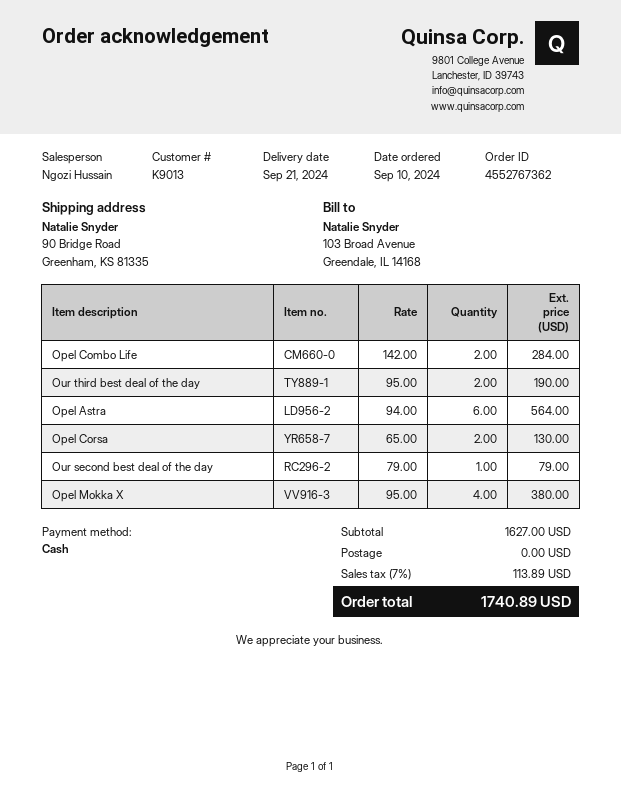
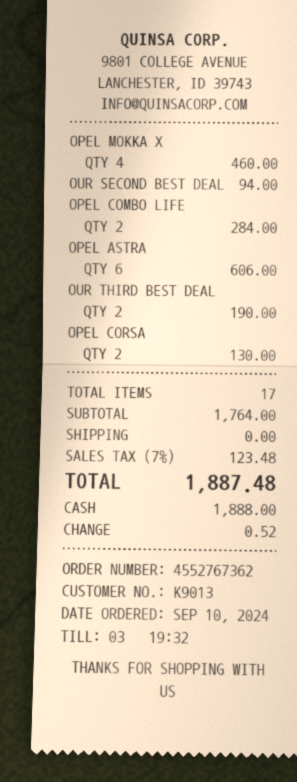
Opel Astra: 6 for 564.00 -> 6 for 606.00
Our second best deal of the day: 1 for 79.00 -> 1 for 94.00
Opel Mokka X: 4 for 380.00 -> 4 for 460.00
subtotal: 1627.00 -> 1764.00
tax: 7% = 113.89 -> 7% = 123.48
total: 1740.89 -> 1887.48

